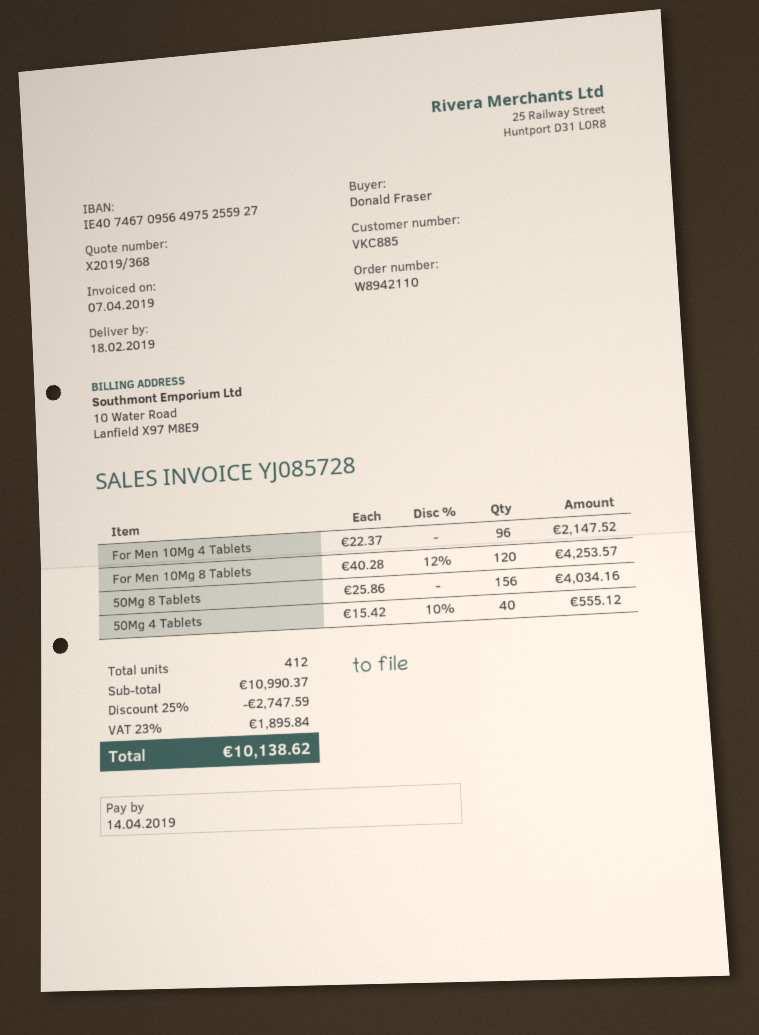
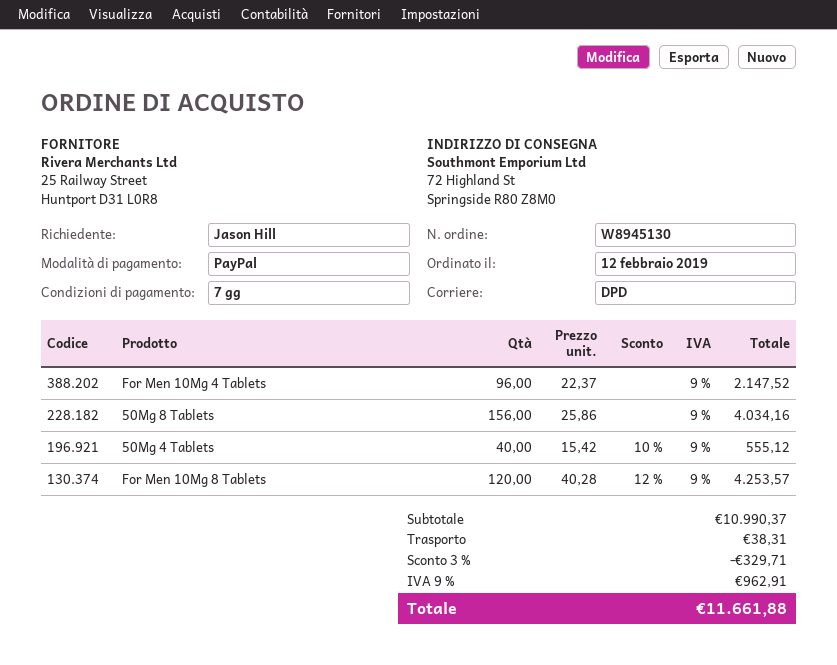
order number: W8942110 -> W8945130
ordered by: Donald Fraser -> Jason Hill
discount: 25% = 2747.59 -> 3% = 329.71
shipping: none -> 38.31
tax: 23% = 1895.84 -> 9% = 962.91
total: 10138.62 -> 11661.88

